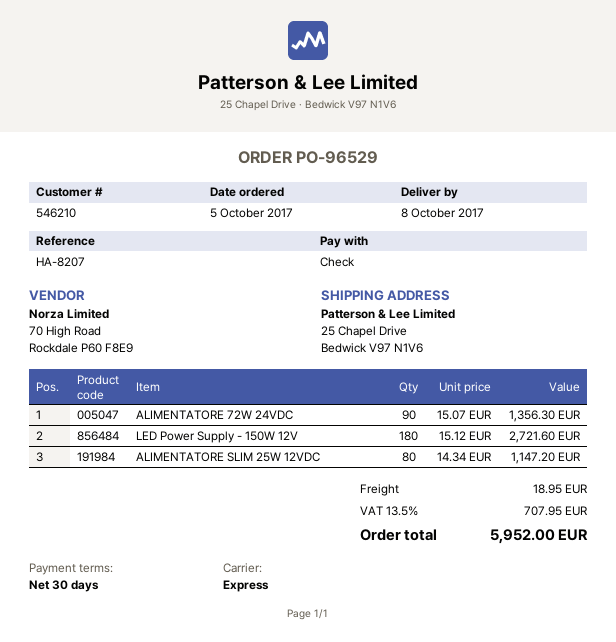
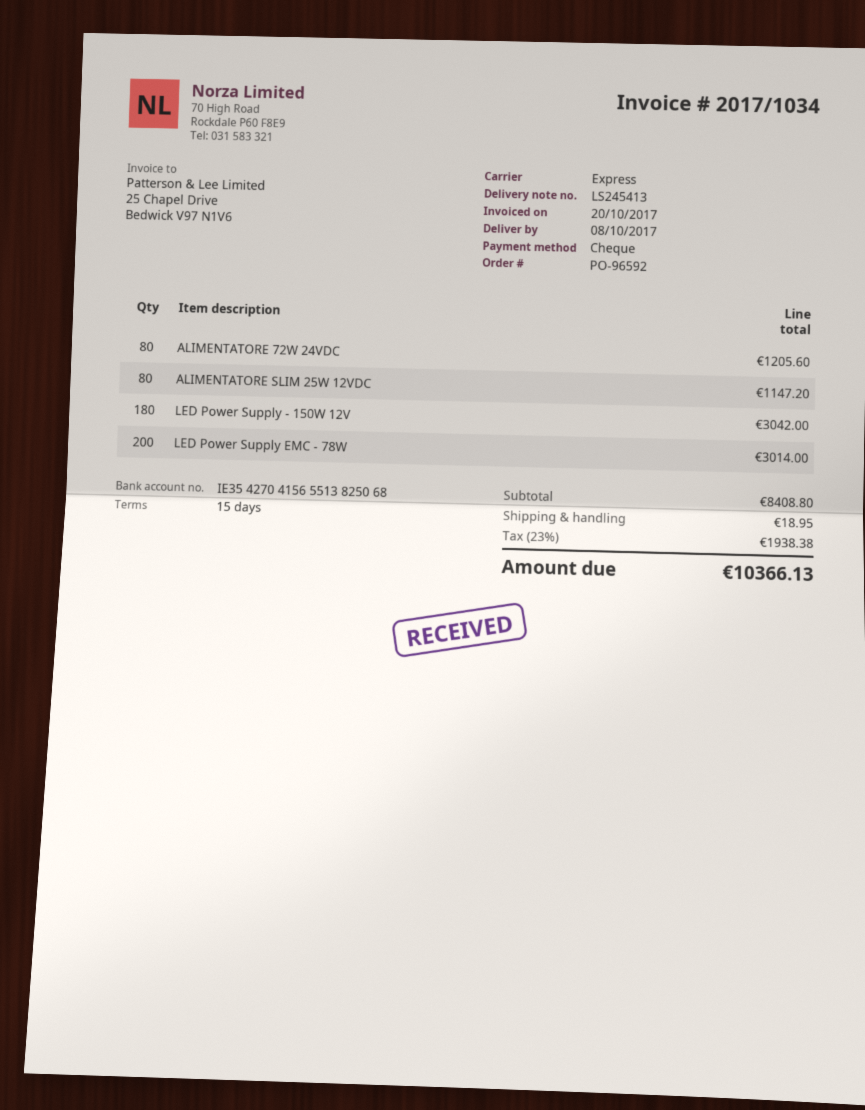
order number: PO-96529 -> PO-96592
payment terms: 30 days -> 15 days
ALIMENTATORE 72W 24VDC: 90 for 1356.30 -> 80 for 1205.60
LED Power Supply - 150W 12V: 180 for 2721.60 -> 180 for 3042.00
LED Power Supply EMC - 78W: none -> 200 for 3014.00
tax: 13.5% = 707.95 -> 23% = 1938.38
total: 5952.00 -> 10366.13

